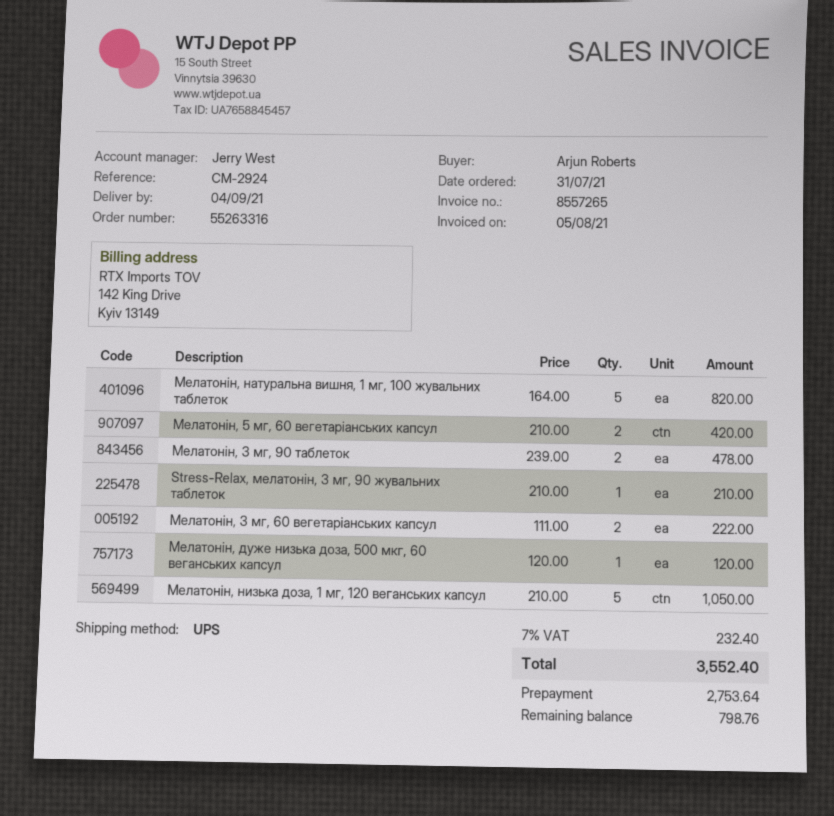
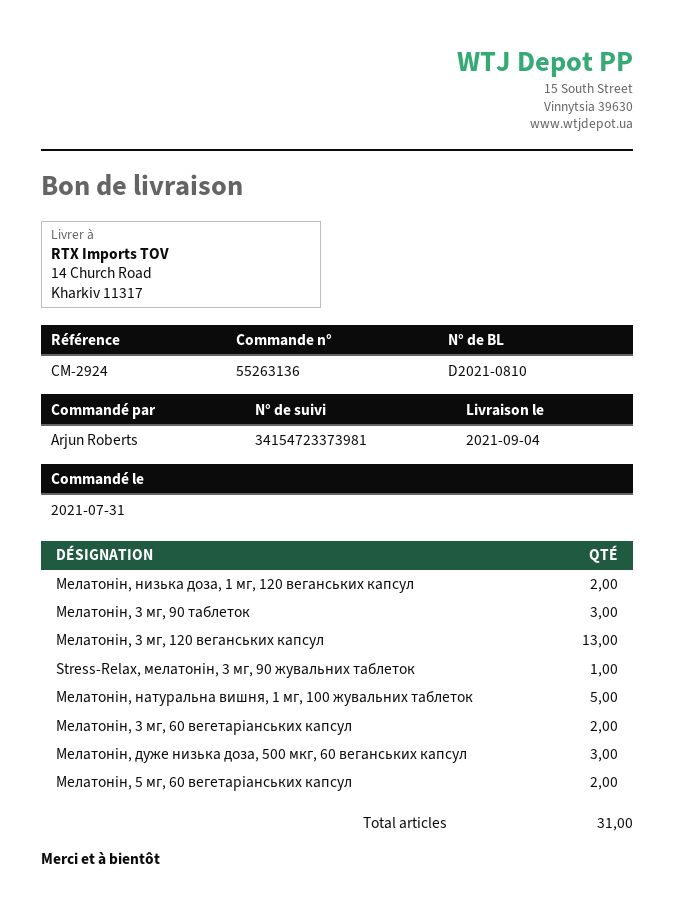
order number: 55263316 -> 55263136
Мелатонін, 3 мг, 90 таблеток: 2 -> 3
Мелатонін, дуже низька доза, 500 мкг, 60 веганських капсул: 1 -> 3
Мелатонін, низька доза, 1 мг, 120 веганських капсул: 5 -> 2
Мелатонін, 3 мг, 120 веганських капсул: none -> 13

